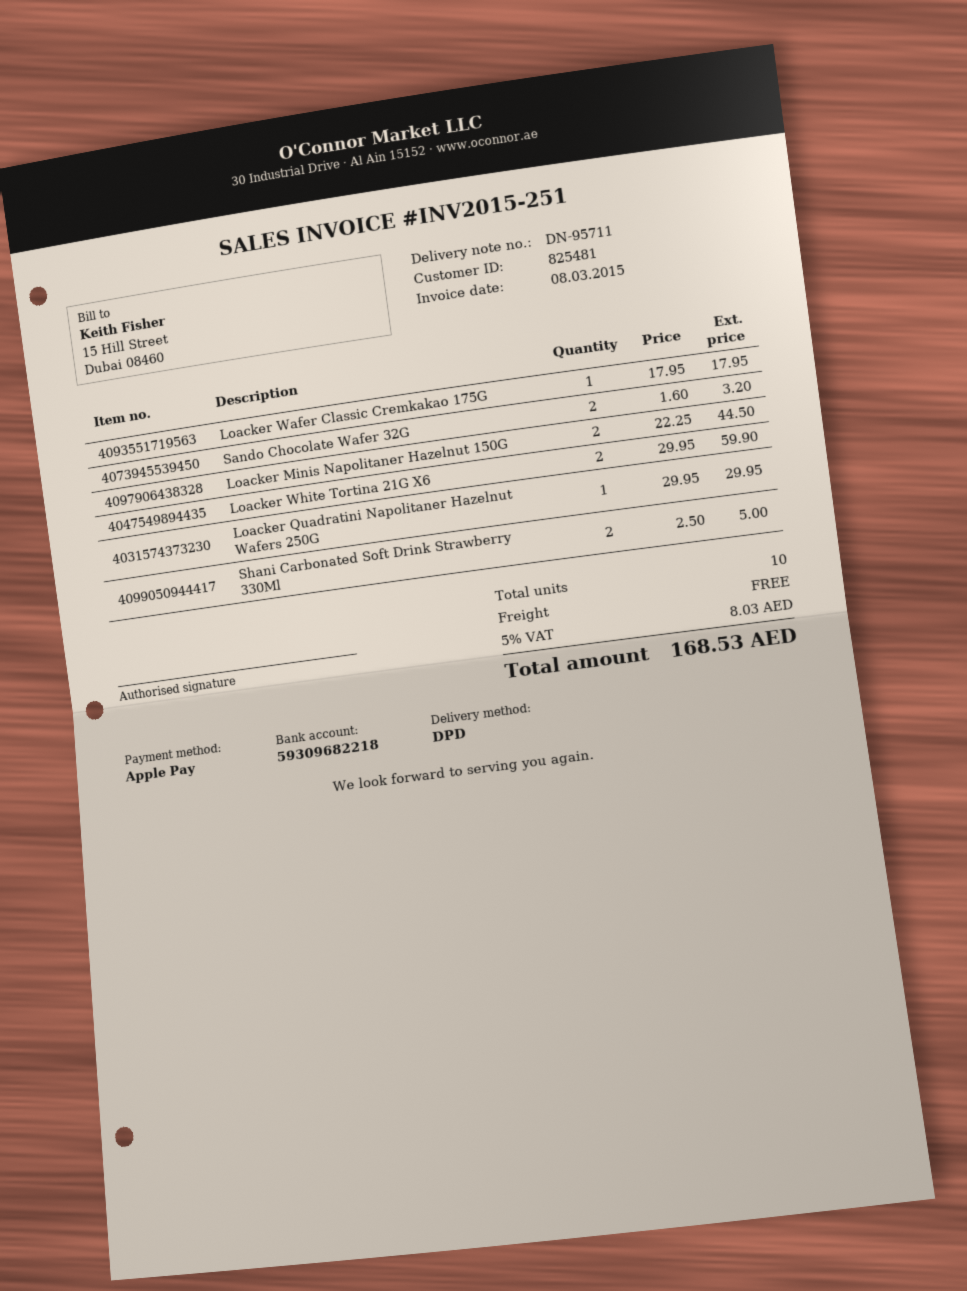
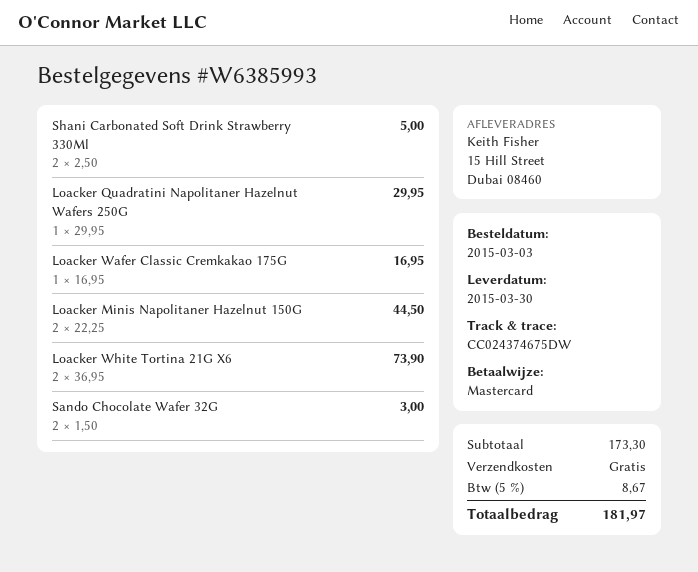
payment method: Apple Pay -> Mastercard
Loacker Wafer Classic Cremkakao 175G: 1 x 17.95 = 17.95 -> 1 x 16.95 = 16.95
Sando Chocolate Wafer 32G: 2 x 1.60 = 3.20 -> 2 x 1.50 = 3.00
Loacker White Tortina 21G X6: 2 x 29.95 = 59.90 -> 2 x 36.95 = 73.90
tax: 5% = 8.03 -> 5% = 8.67
total: 168.53 -> 181.97

